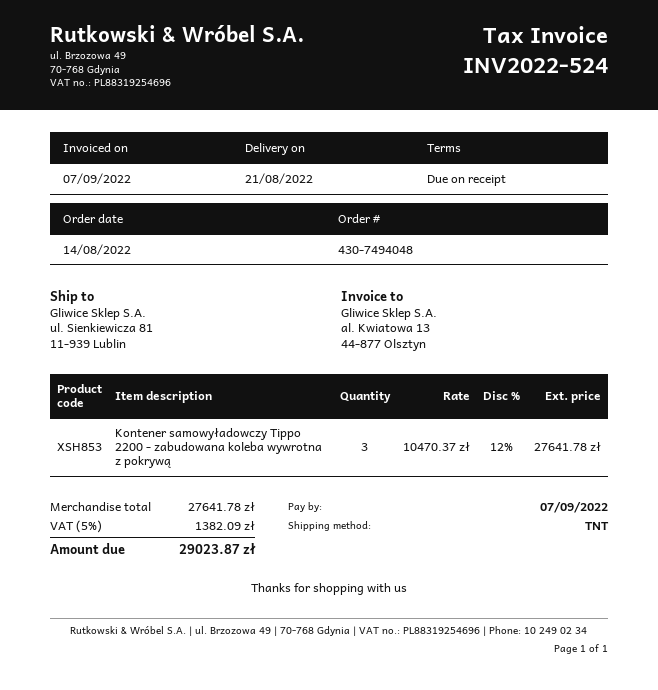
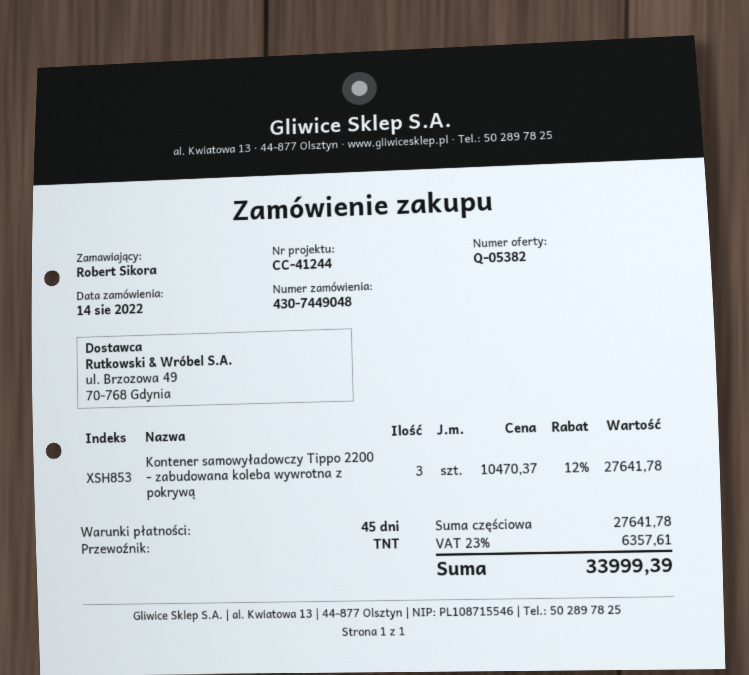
order number: 430-7494048 -> 430-7449048
payment terms: on receipt -> 45 days
tax: 5% = 1382.09 -> 23% = 6357.61
total: 29023.87 -> 33999.39

